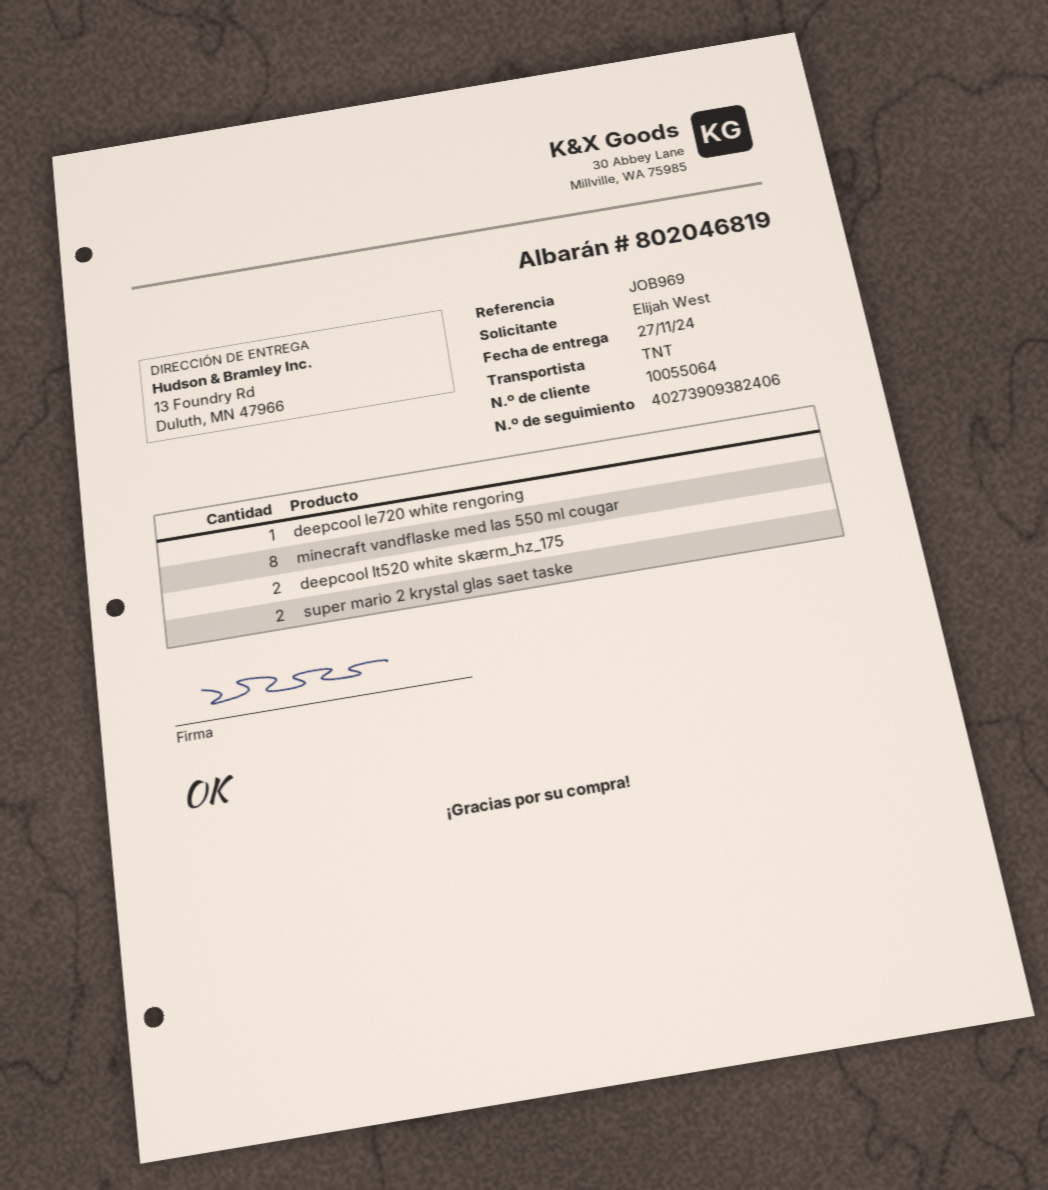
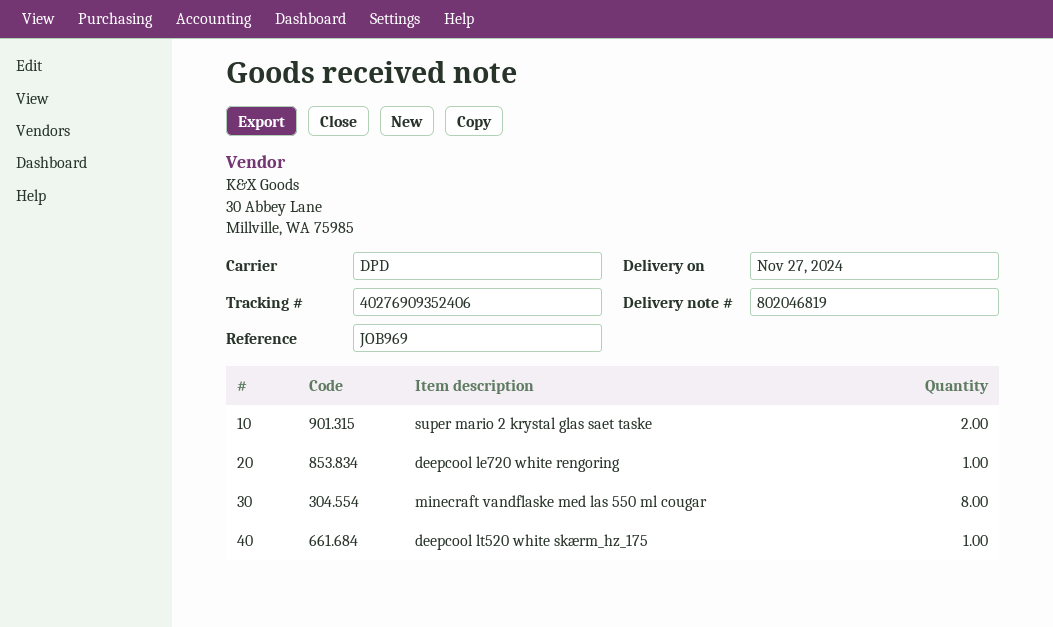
shipping method: TNT -> DPD
tracking number: 40273909382406 -> 40276909352406
deepcool lt520 white skærm_hz_175: 2 -> 1

